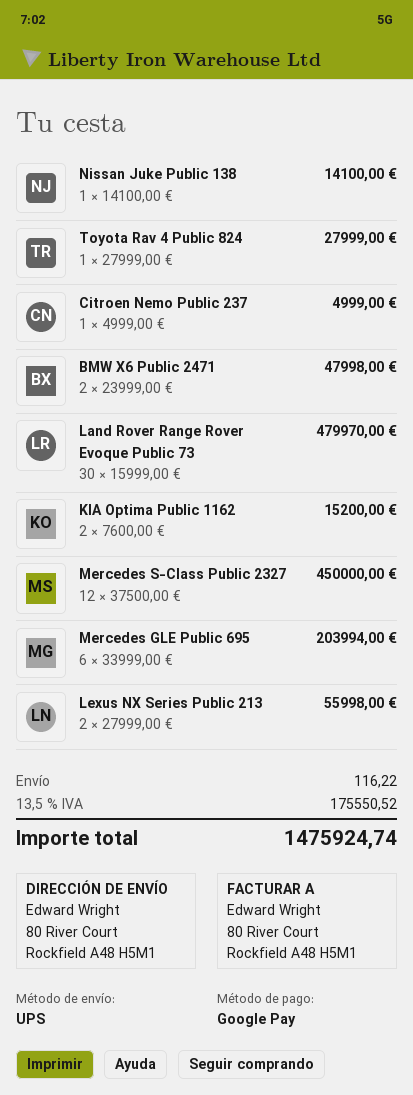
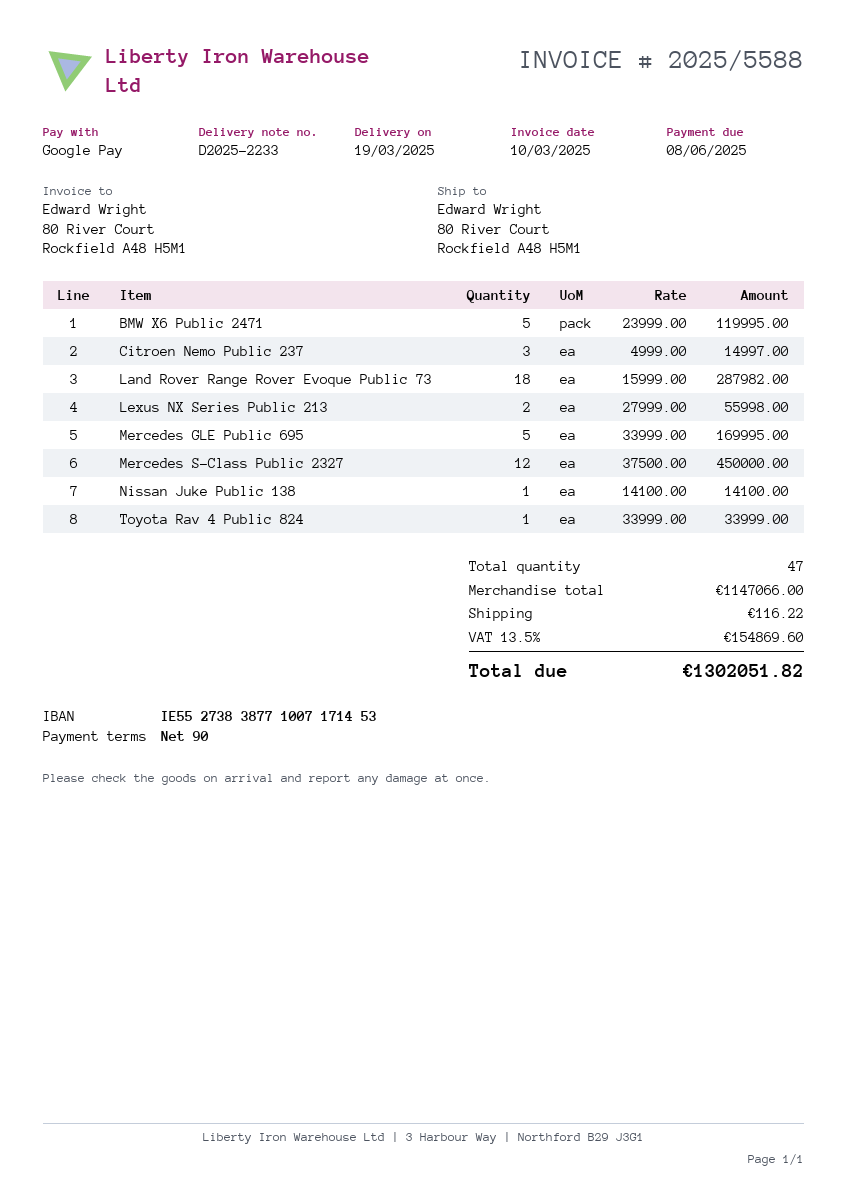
Toyota Rav 4 Public 824: 1 x 27999.00 = 27999.00 -> 1 x 33999.00 = 33999.00
Citroen Nemo Public 237: 1 x 4999.00 = 4999.00 -> 3 x 4999.00 = 14997.00
BMW X6 Public 2471: 2 x 23999.00 = 47998.00 -> 5 x 23999.00 = 119995.00
Land Rover Range Rover Evoque Public 73: 30 x 15999.00 = 479970.00 -> 18 x 15999.00 = 287982.00
KIA Optima Public 1162: 2 x 7600.00 = 15200.00 -> none
Mercedes GLE Public 695: 6 x 33999.00 = 203994.00 -> 5 x 33999.00 = 169995.00
tax: 13.5% = 175550.52 -> 13.5% = 154869.60
total: 1475924.74 -> 1302051.82

